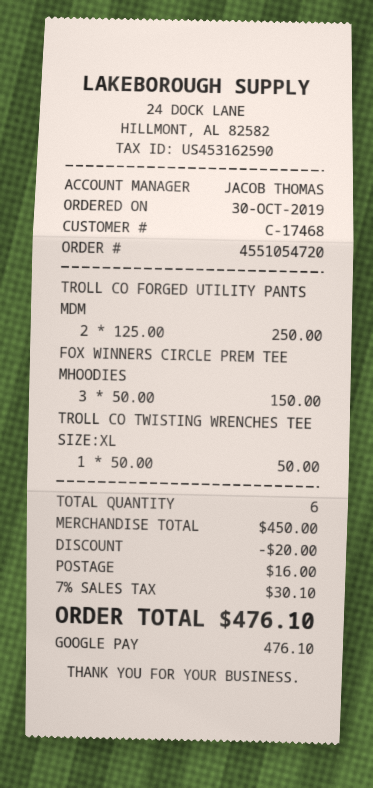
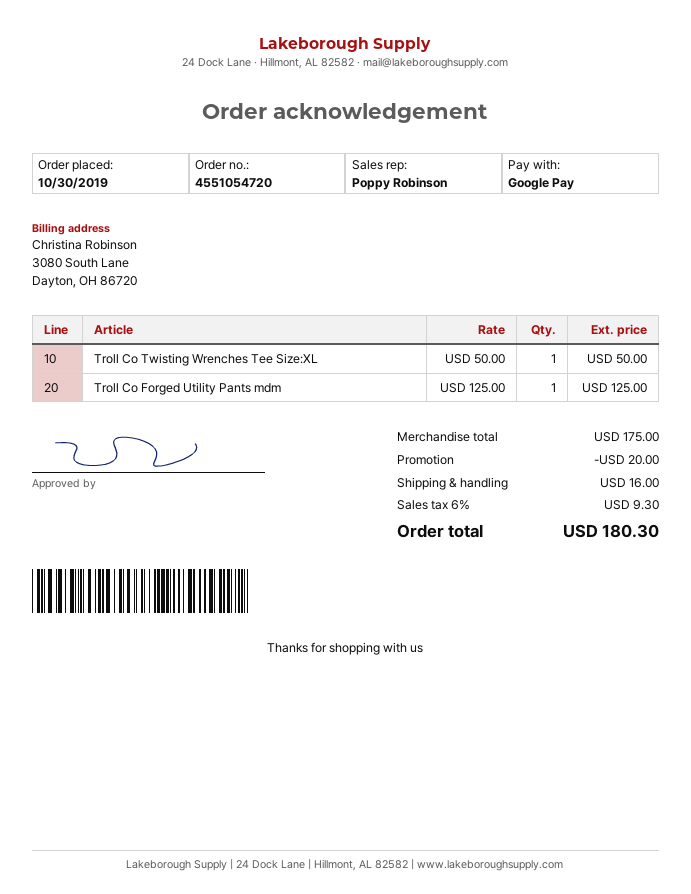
sales rep: JACOB THOMAS -> Poppy Robinson
TROLL CO FORGED UTILITY PANTS MDM: 2 x 125.00 = 250.00 -> 1 x 125.00 = 125.00
FOX WINNERS CIRCLE PREM TEE MHOODIES: 3 x 50.00 = 150.00 -> none
subtotal: 450.00 -> 175.00
tax: 7% = 30.10 -> 6% = 9.30
total: 476.10 -> 180.30

